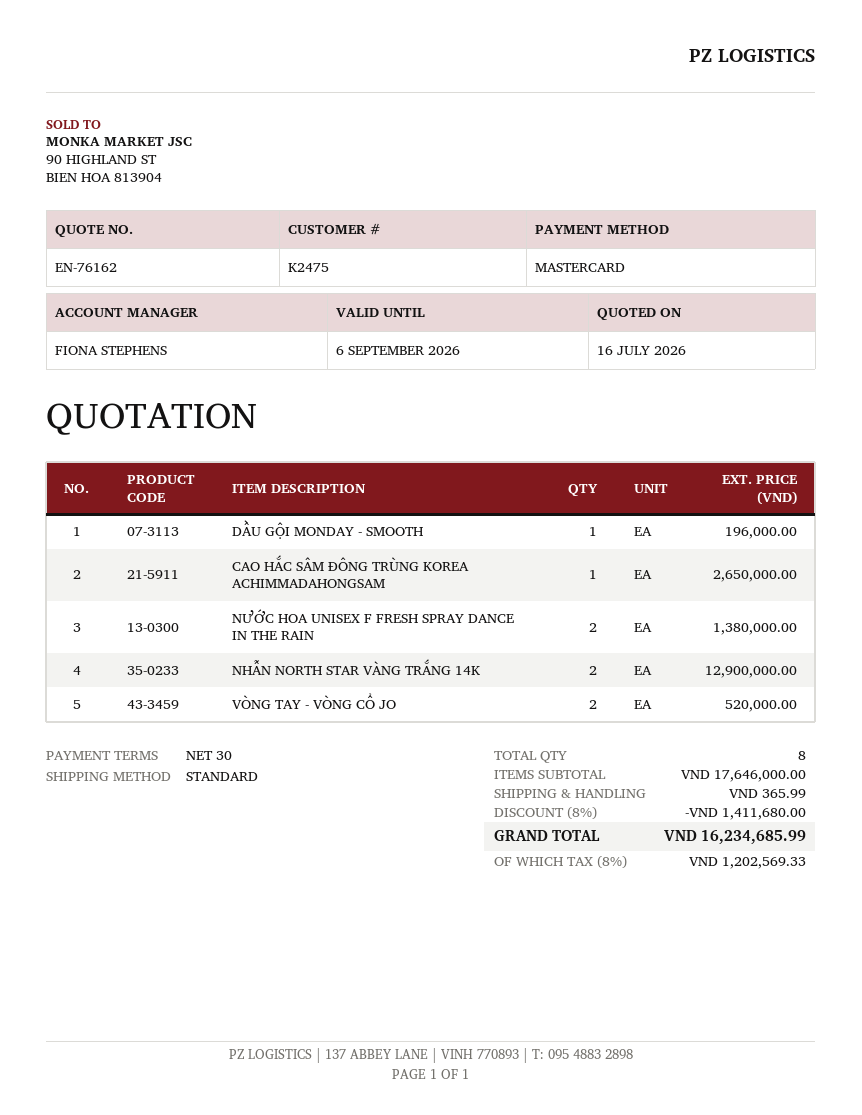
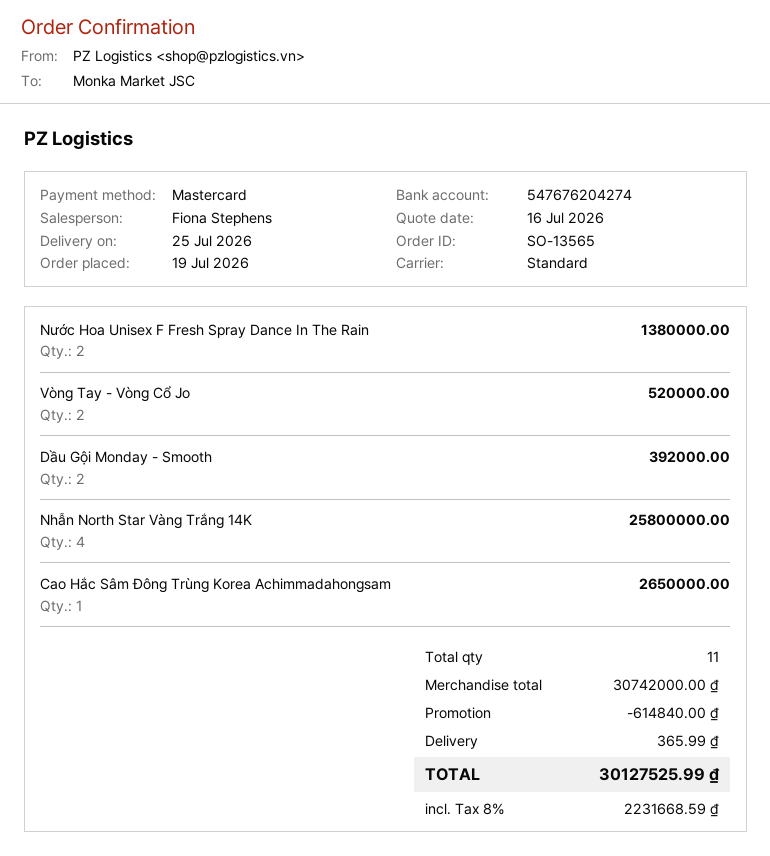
DẦU GỘI MONDAY - SMOOTH: 1 for 196000.00 -> 2 for 392000.00
NHẪN NORTH STAR VÀNG TRẮNG 14K: 2 for 12900000.00 -> 4 for 25800000.00
total quantity: 8 -> 11
subtotal: 17646000.00 -> 30742000.00
discount: 1411680.00 -> 614840.00
tax: 8% = 1202569.33 -> 8% = 2231668.59
total: 16234685.99 -> 30127525.99

